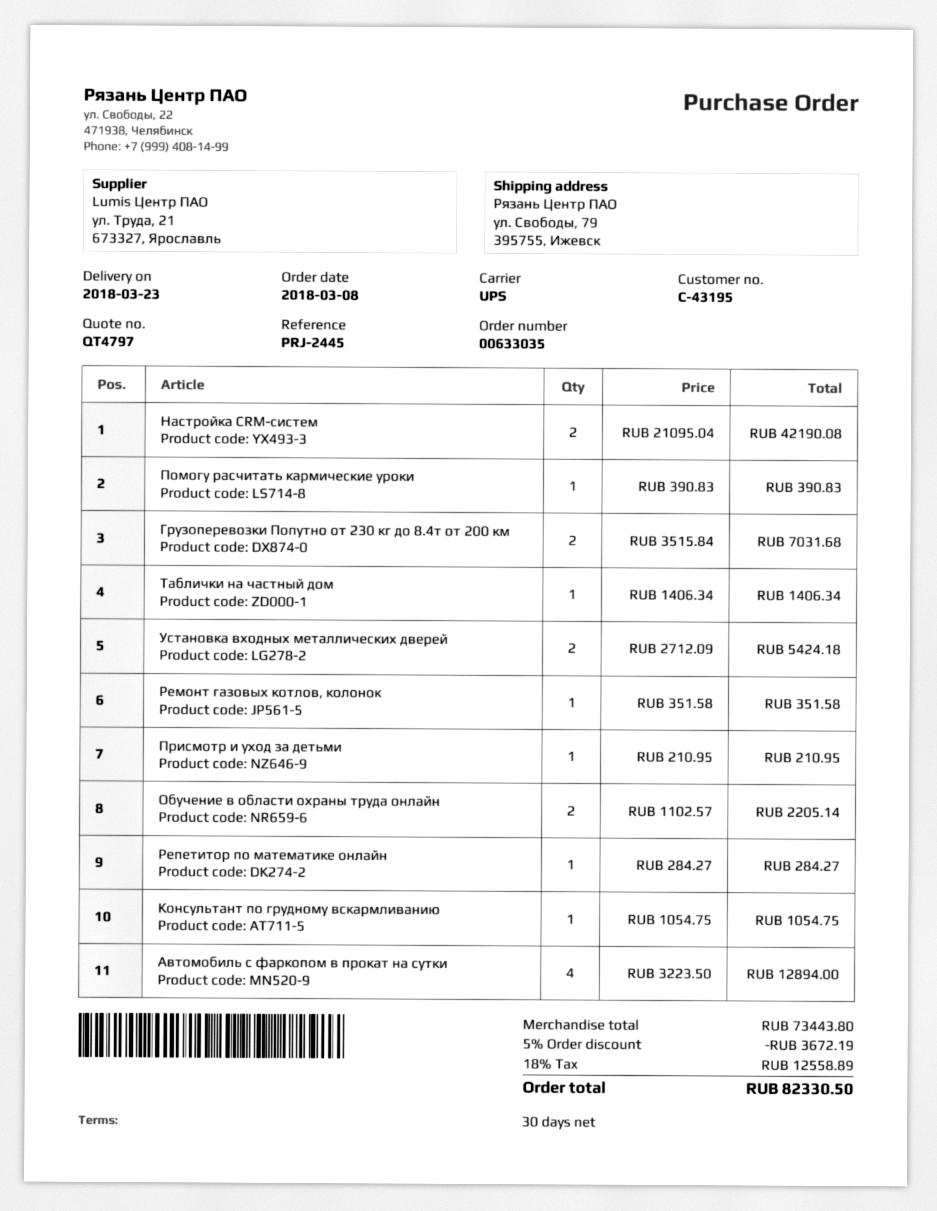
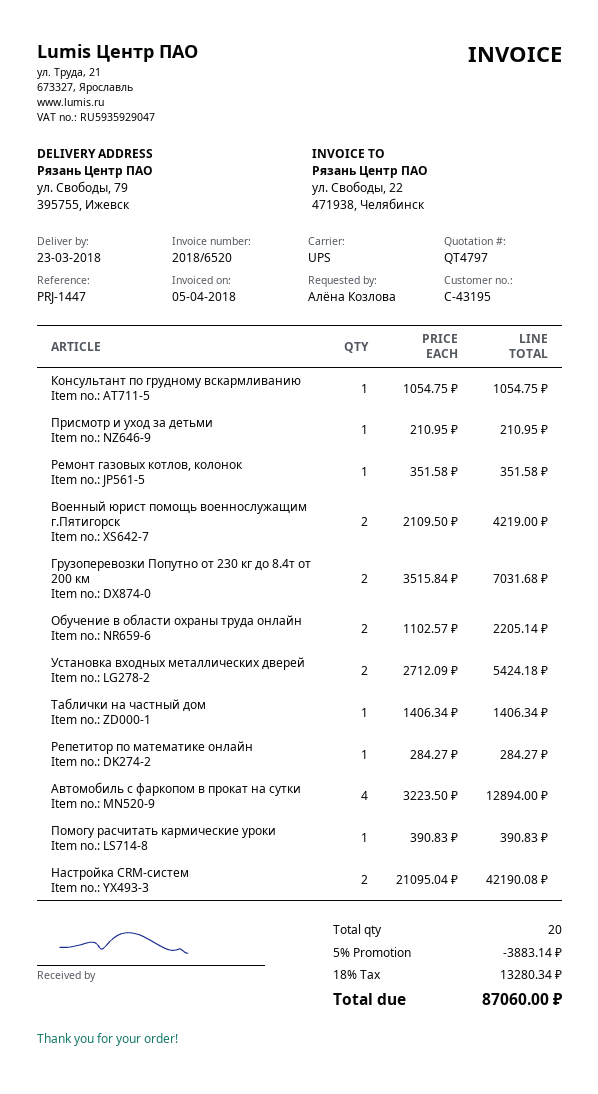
reference: PRJ-2445 -> PRJ-1447
Военный юрист помощь военнослужащим г.Пятигорск: none -> 2 x 2109.50 = 4219.00
discount: 5% = 3672.19 -> 5% = 3883.14
tax: 18% = 12558.89 -> 18% = 13280.34
total: 82330.50 -> 87060.00

